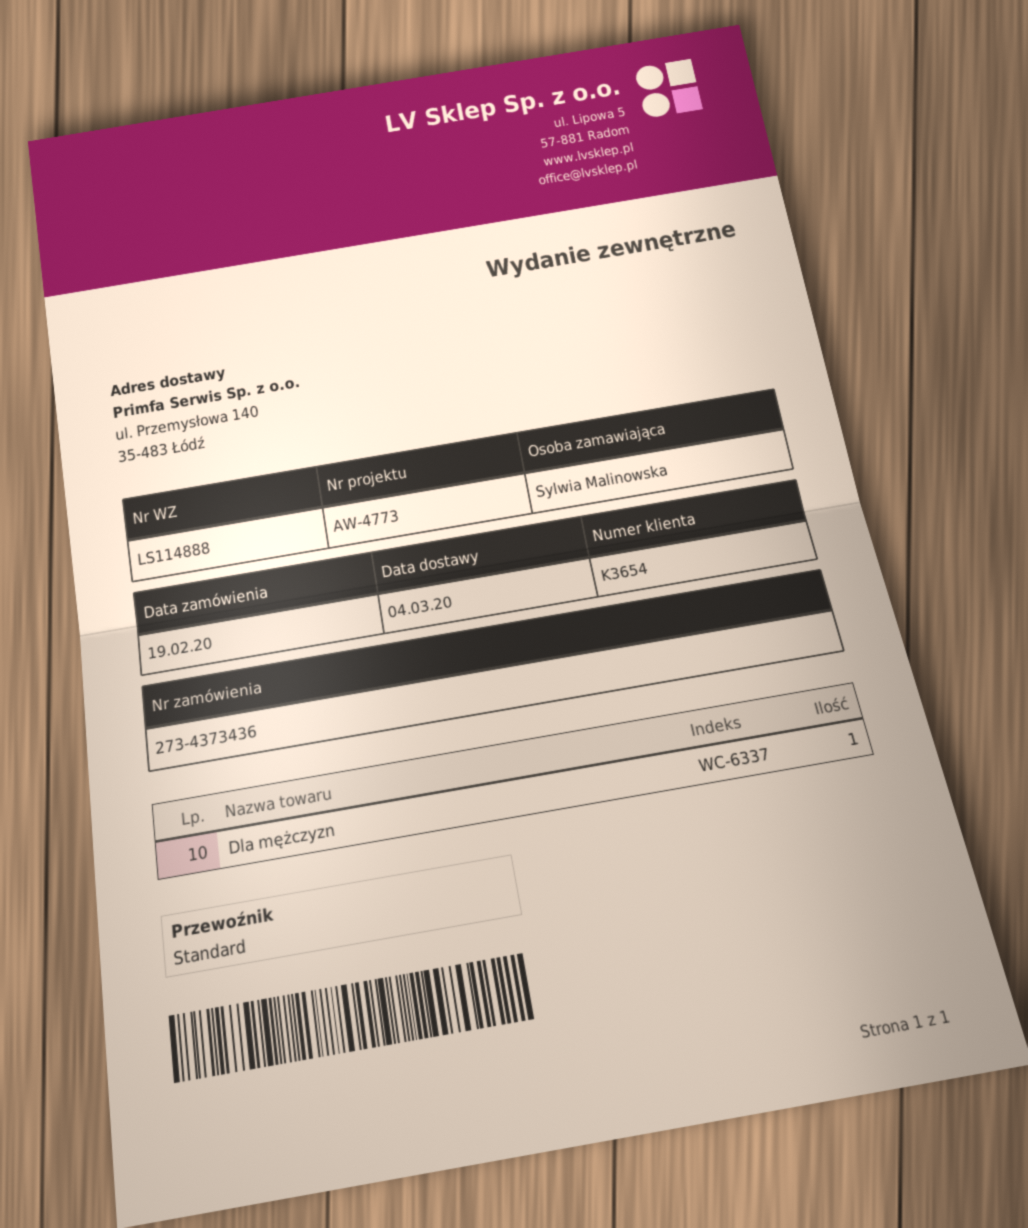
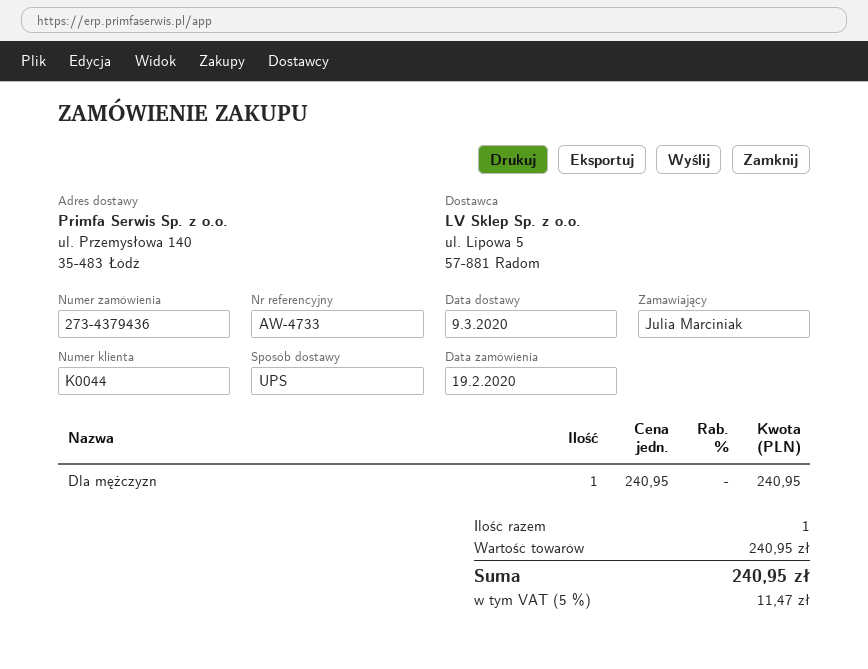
order number: 273-4373436 -> 273-4379436
delivery date: 2020-03-04 -> 2020-03-09
customer number: K3654 -> K0044
reference: AW-4773 -> AW-4733
ordered by: Sylwia Malinowska -> Julia Marciniak
shipping method: standard -> UPS

